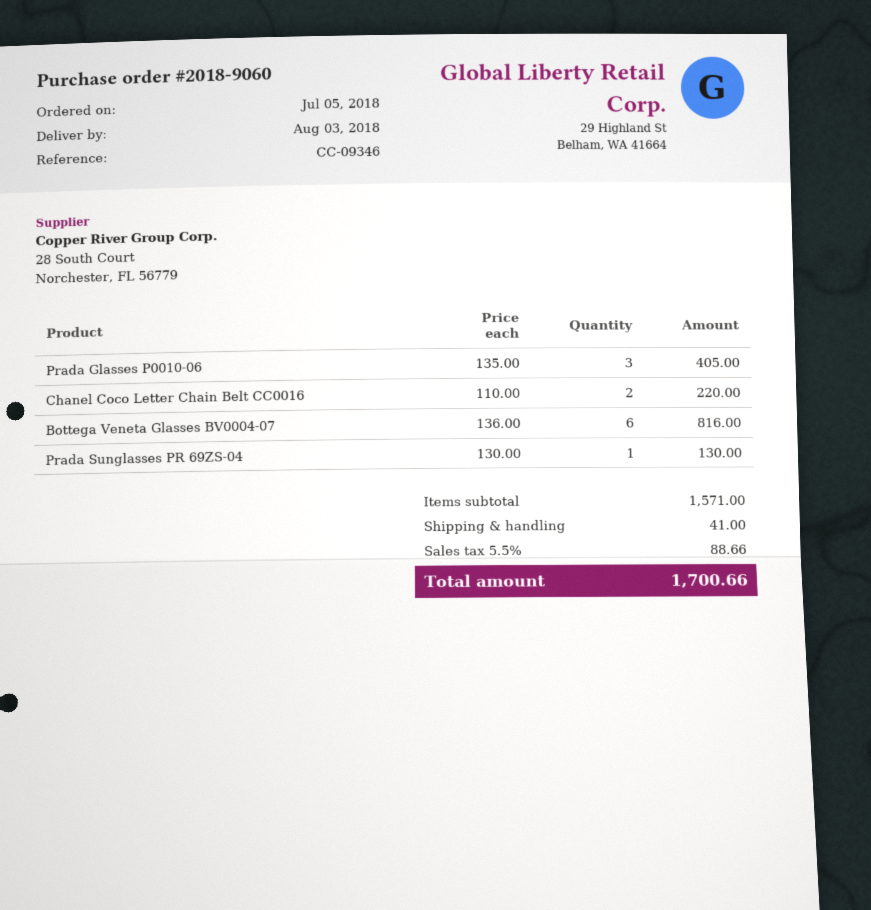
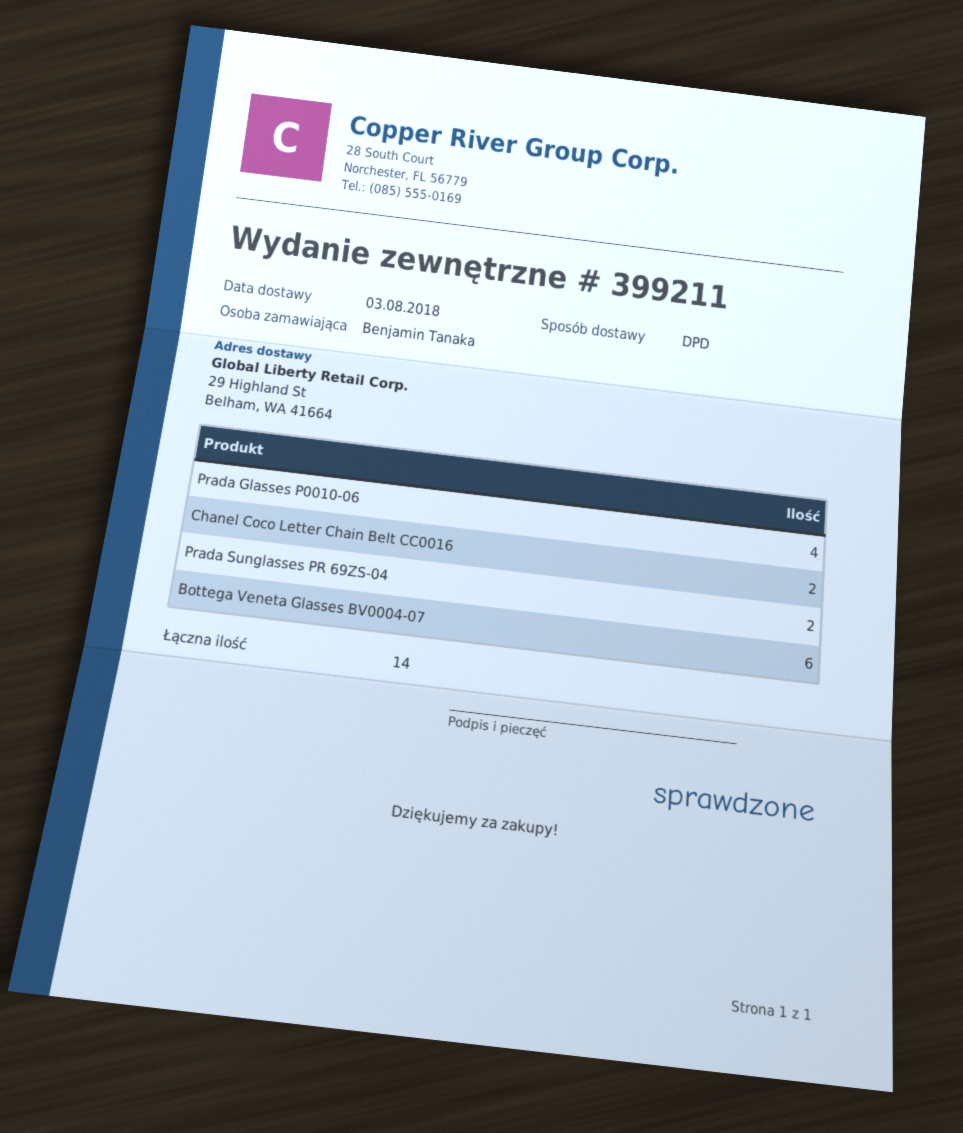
Prada Glasses P0010-06: 3 -> 4
Prada Sunglasses PR 69ZS-04: 1 -> 2

